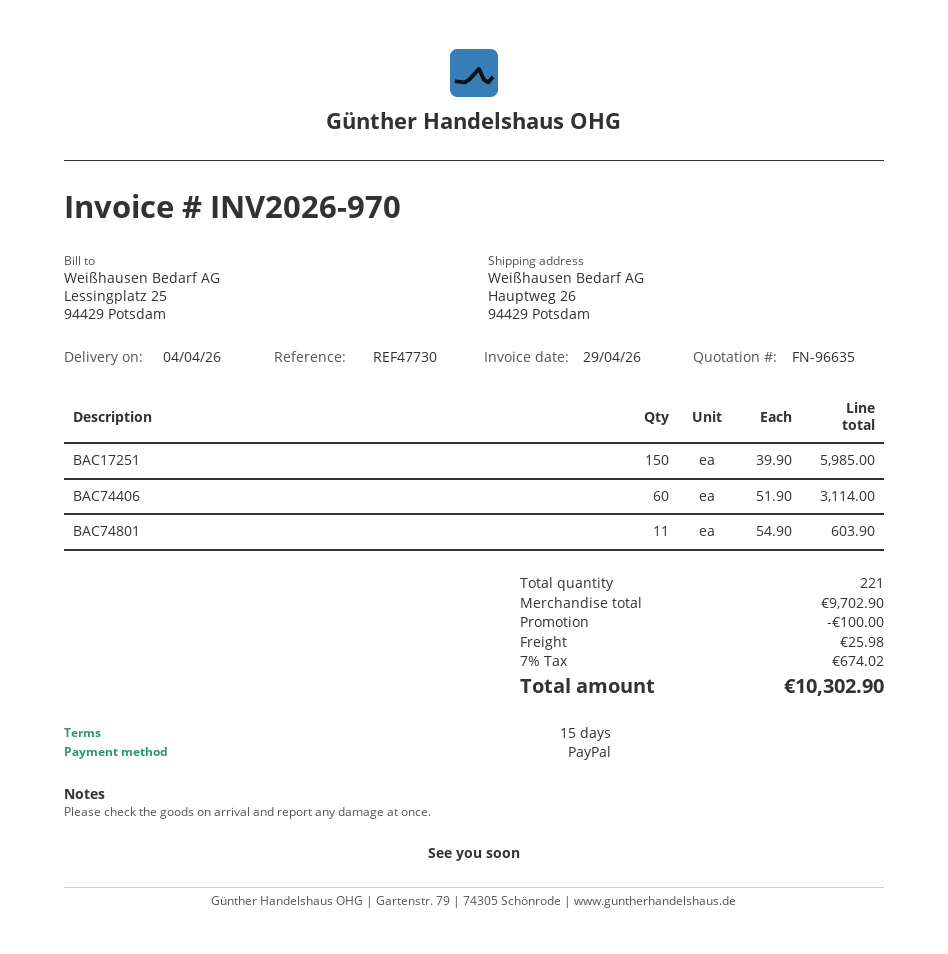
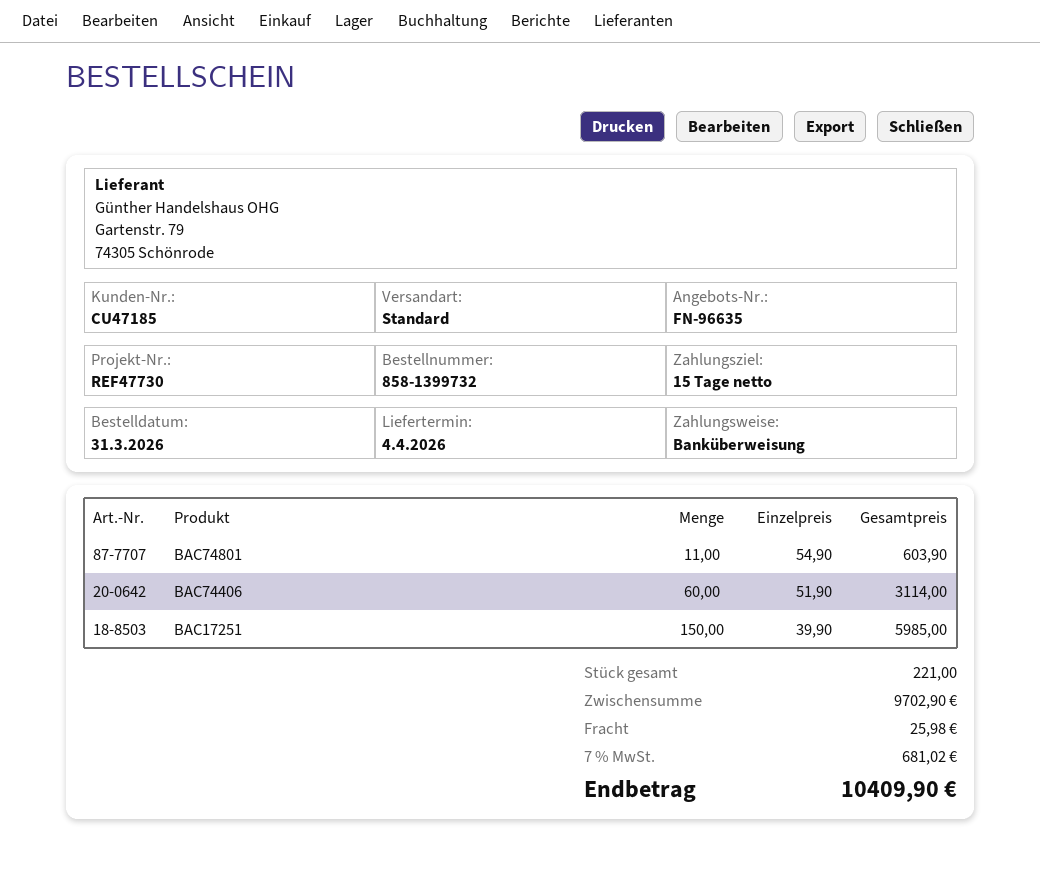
payment method: PayPal -> bank transfer
discount: 100.00 -> none
tax: 7% = 674.02 -> 7% = 681.02
total: 10302.90 -> 10409.90

